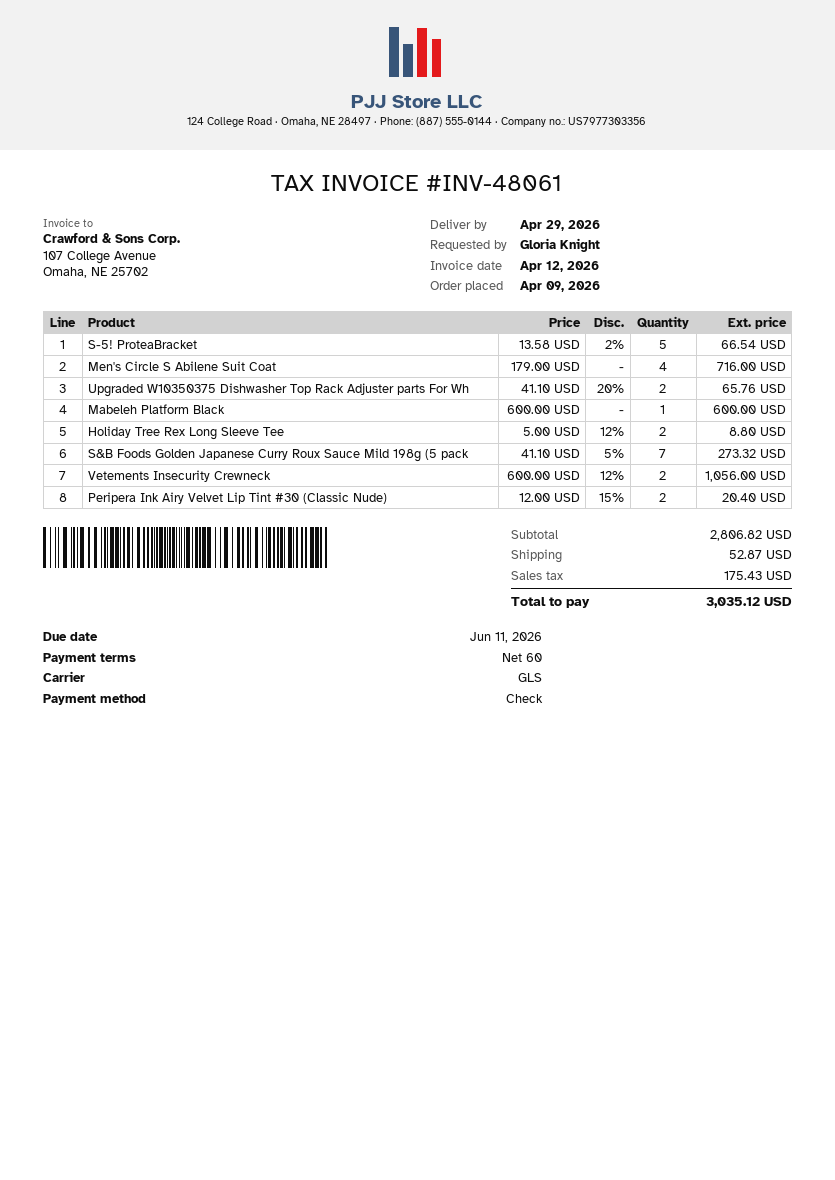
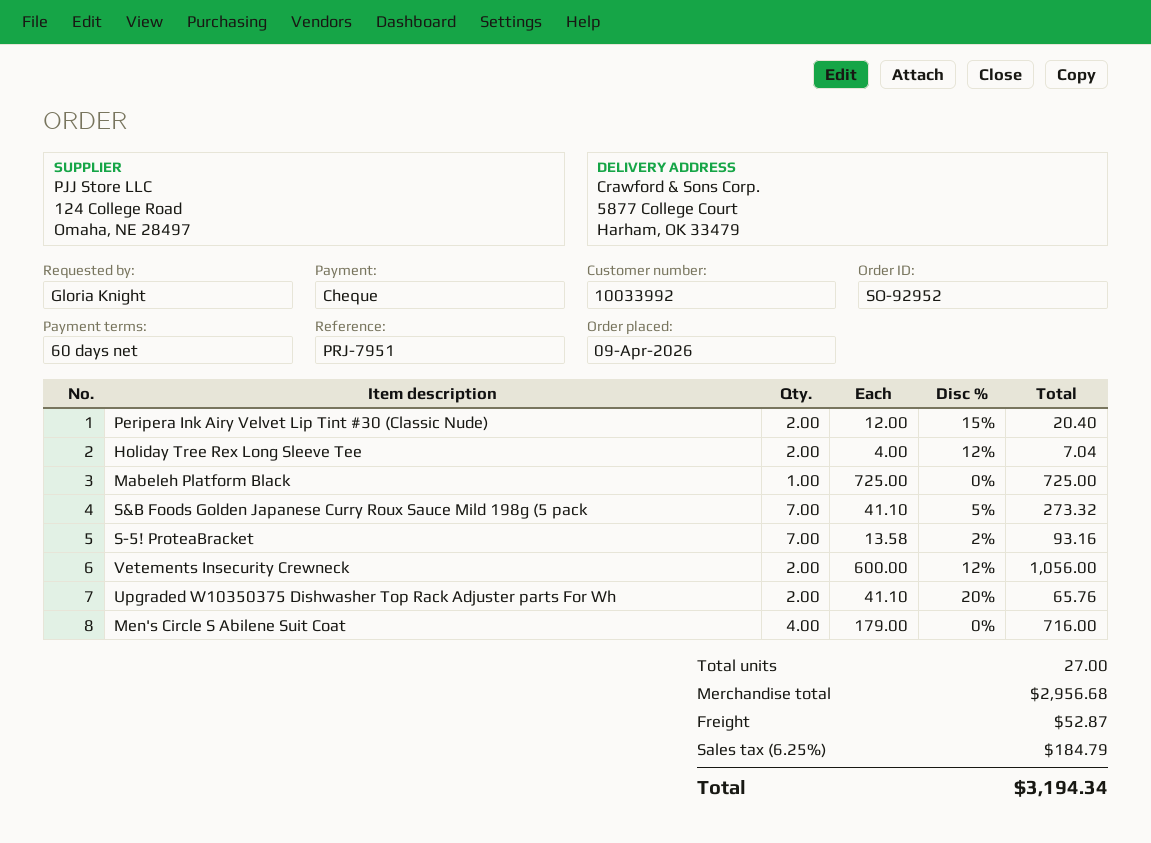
S-5! ProteaBracket: 5 x 13.58 - 2% = 66.54 -> 7 x 13.58 - 2% = 93.16
Mabeleh Platform Black: 1 x 600.00 = 600.00 -> 1 x 725.00 = 725.00
Holiday Tree Rex Long Sleeve Tee: 2 x 5.00 - 12% = 8.80 -> 2 x 4.00 - 12% = 7.04
subtotal: 2806.82 -> 2956.68
tax: 175.43 -> 184.79
total: 3035.12 -> 3194.34

